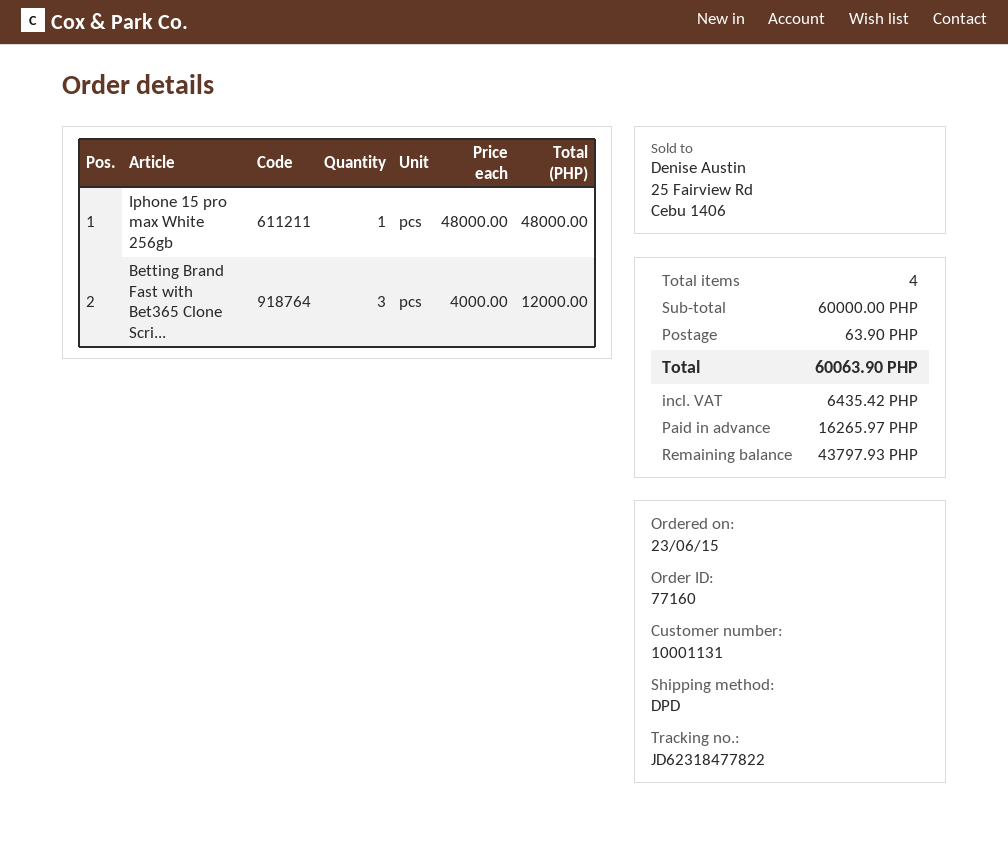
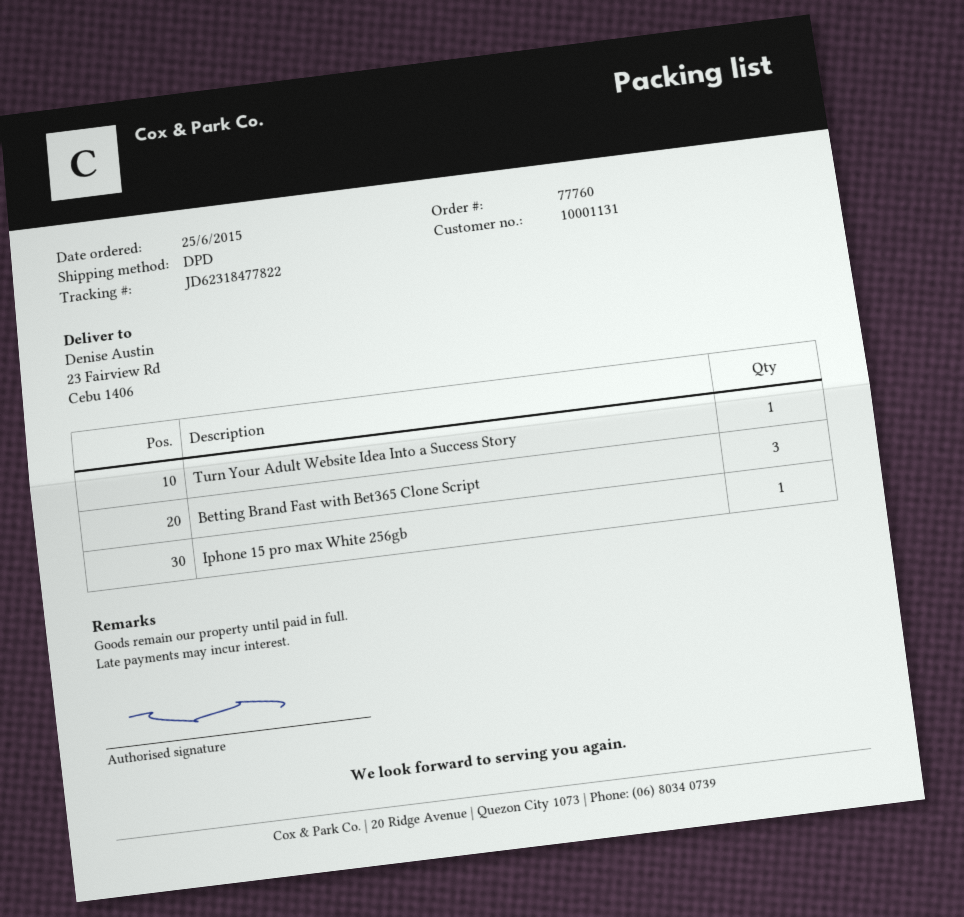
order number: 77160 -> 77760
order date: 2015-06-23 -> 2015-06-25
Turn Your Adult Website Idea Into a Success Story: none -> 1

